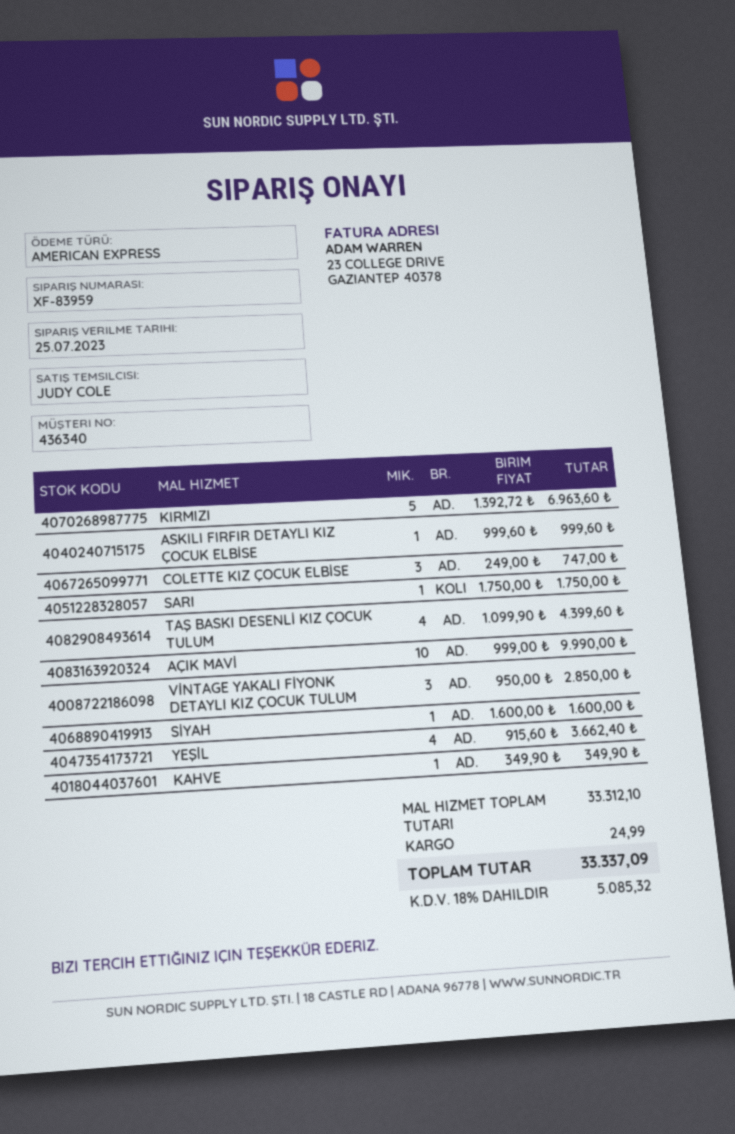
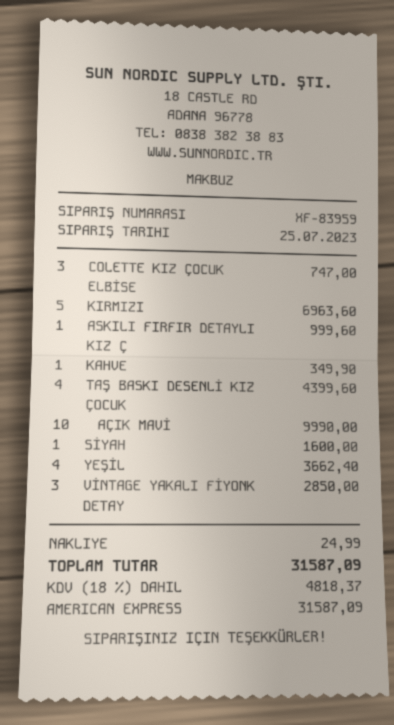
SARI: 1 for 1750.00 -> none
tax: 18% = 5085.32 -> 18% = 4818.37
total: 33337.09 -> 31587.09

